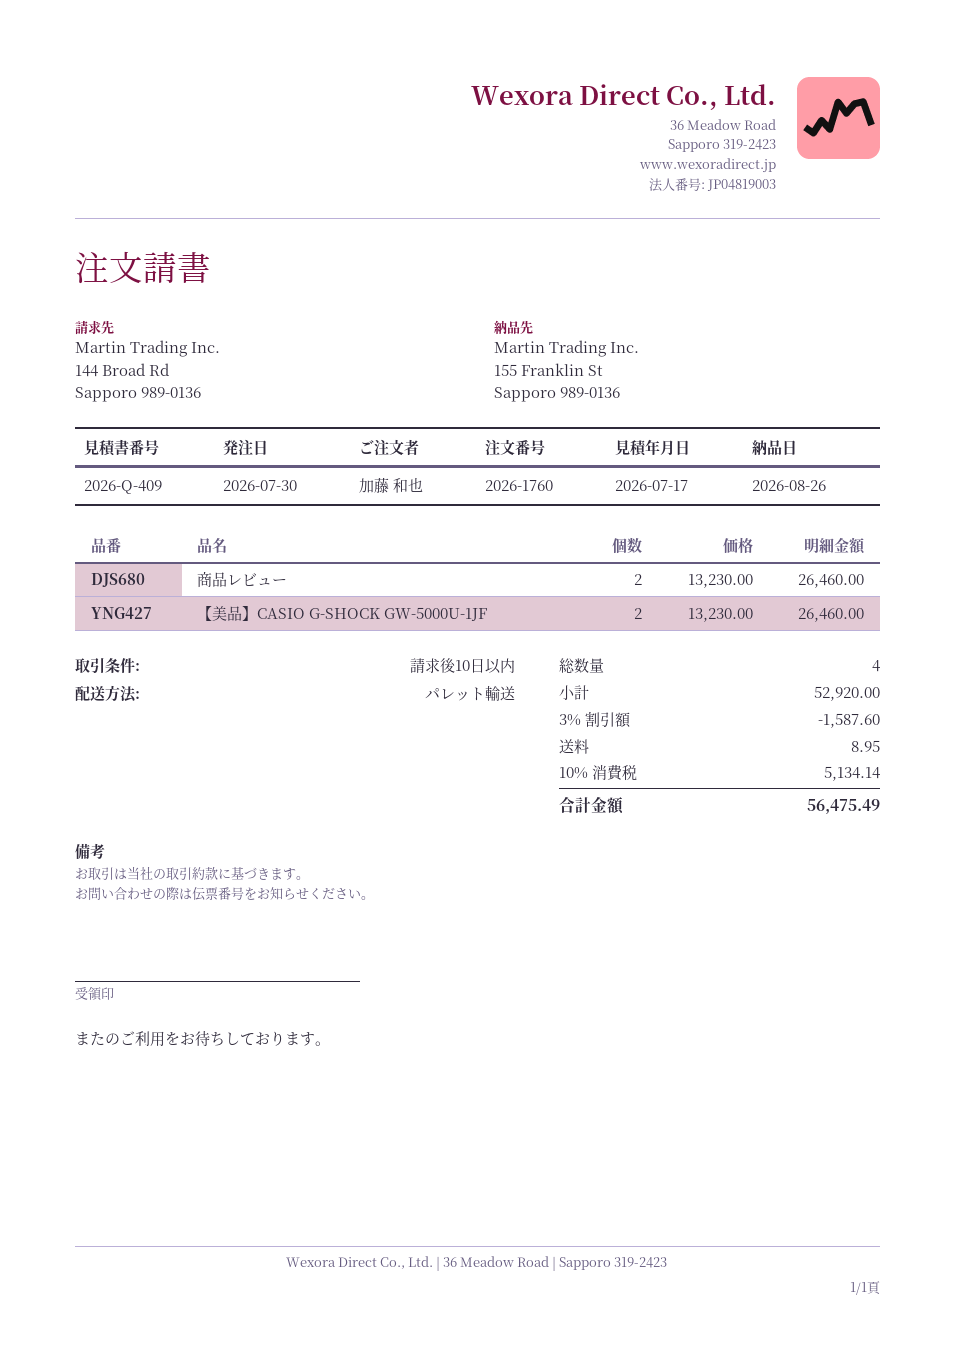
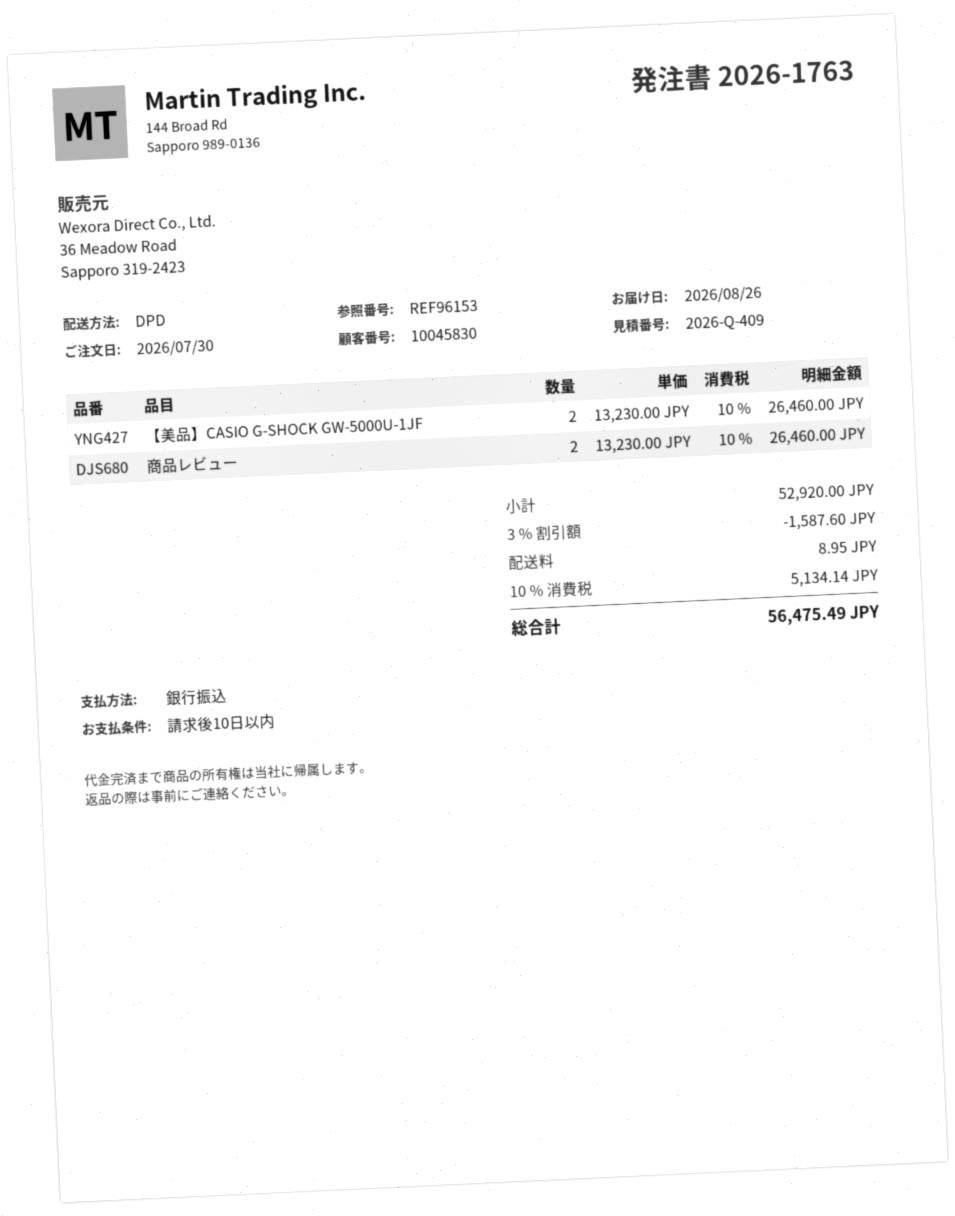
order number: 2026-1760 -> 2026-1763
shipping method: pallet freight -> DPD

